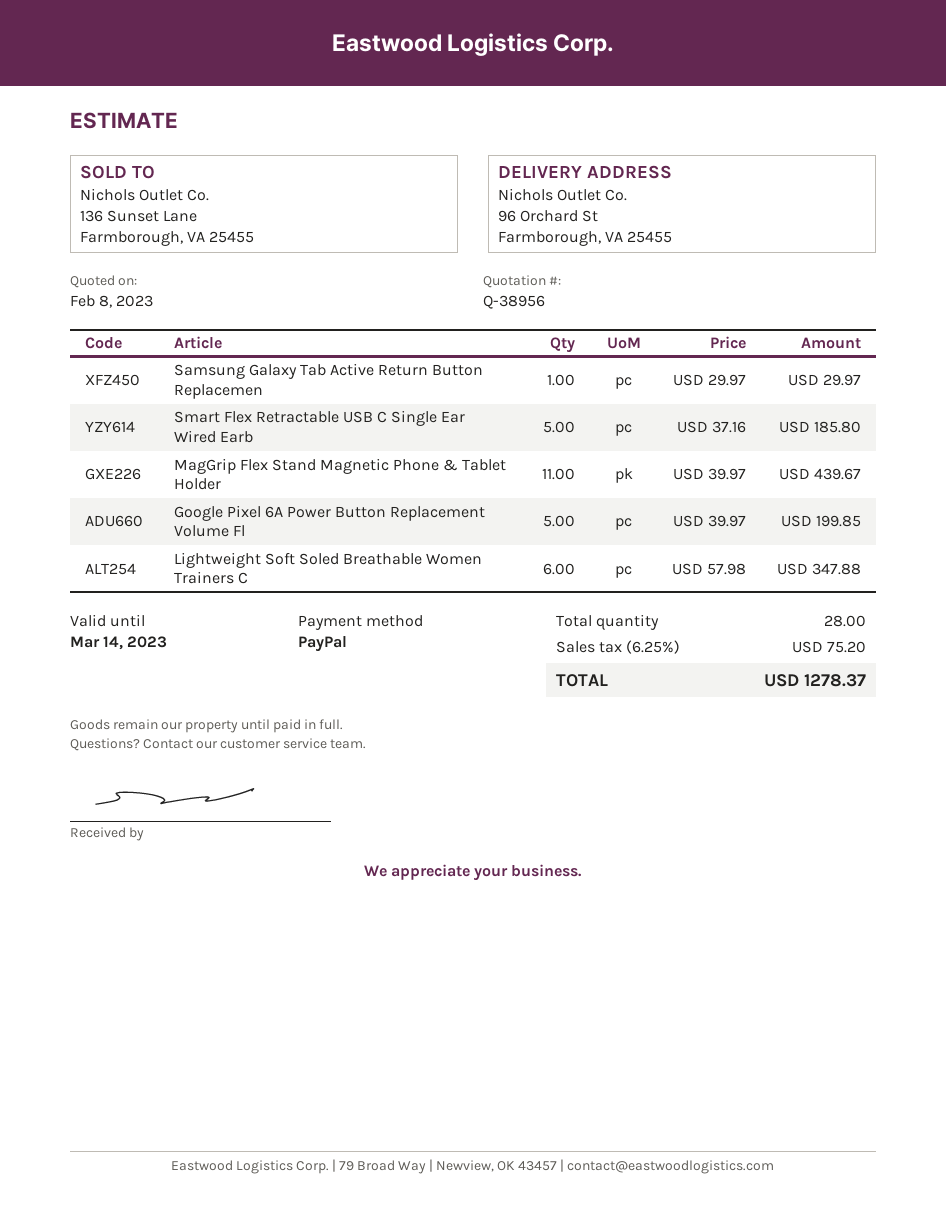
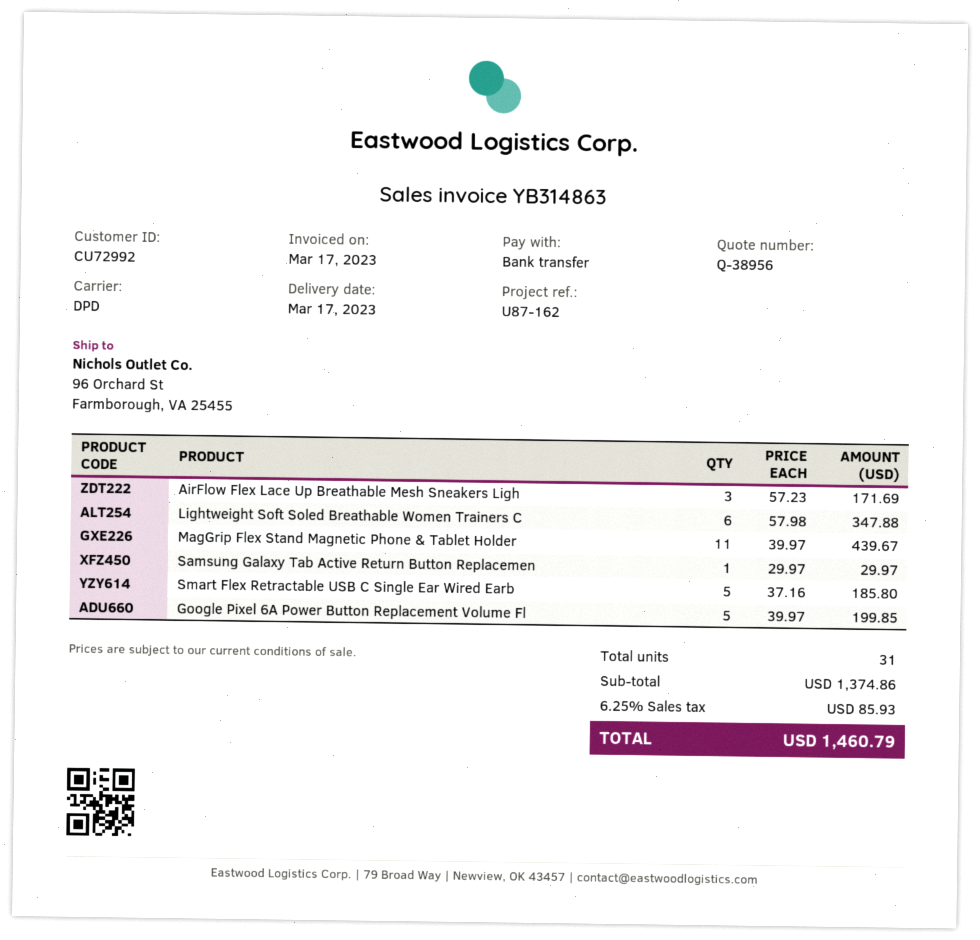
payment method: PayPal -> bank transfer
AirFlow Flex Lace Up Breathable Mesh Sneakers Ligh: none -> 3 x 57.23 = 171.69
total quantity: 28 -> 31
tax: 6.25% = 75.20 -> 6.25% = 85.93
total: 1278.37 -> 1460.79

